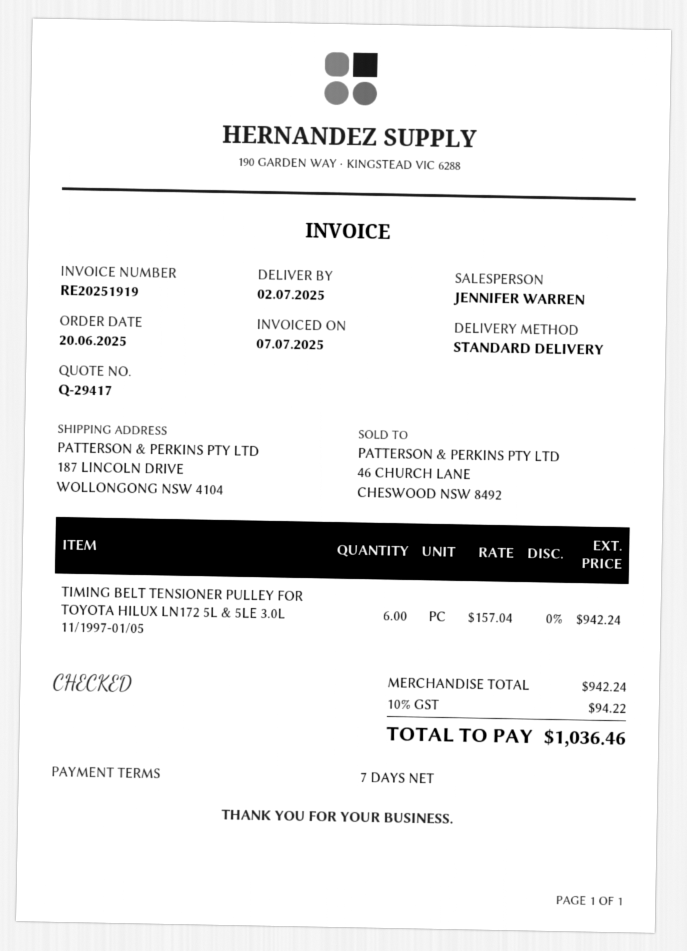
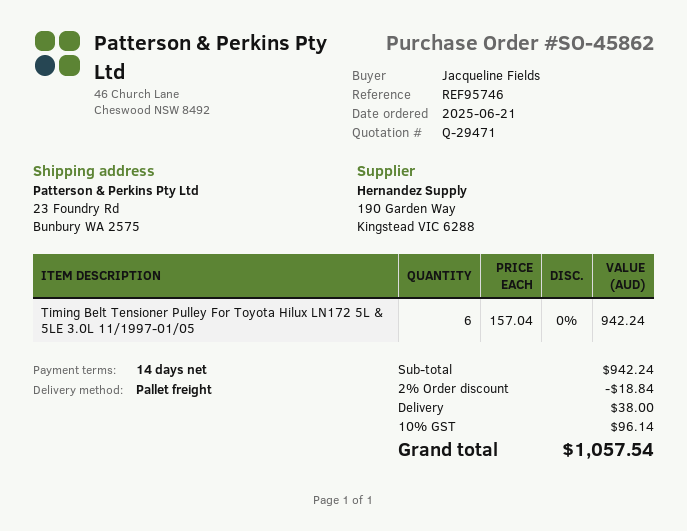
quote number: Q-29417 -> Q-29471
order date: 2025-06-20 -> 2025-06-21
payment terms: 7 days -> 14 days
shipping method: standard -> pallet freight
ship to: 187 LINCOLN DRIVE, WOLLONGONG NSW 4104 -> 23 Foundry Rd, Bunbury WA 2575
discount: none -> 2% = 18.84
shipping: none -> 38.00
tax: 10% = 94.22 -> 10% = 96.14
total: 1036.46 -> 1057.54

